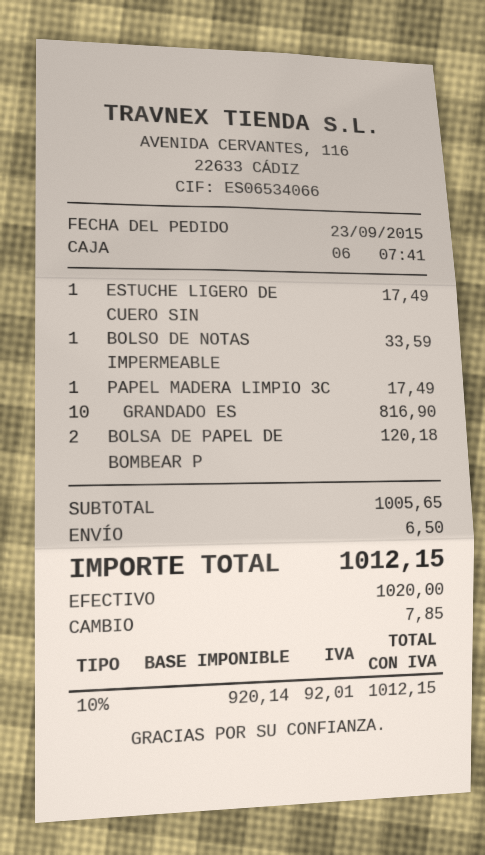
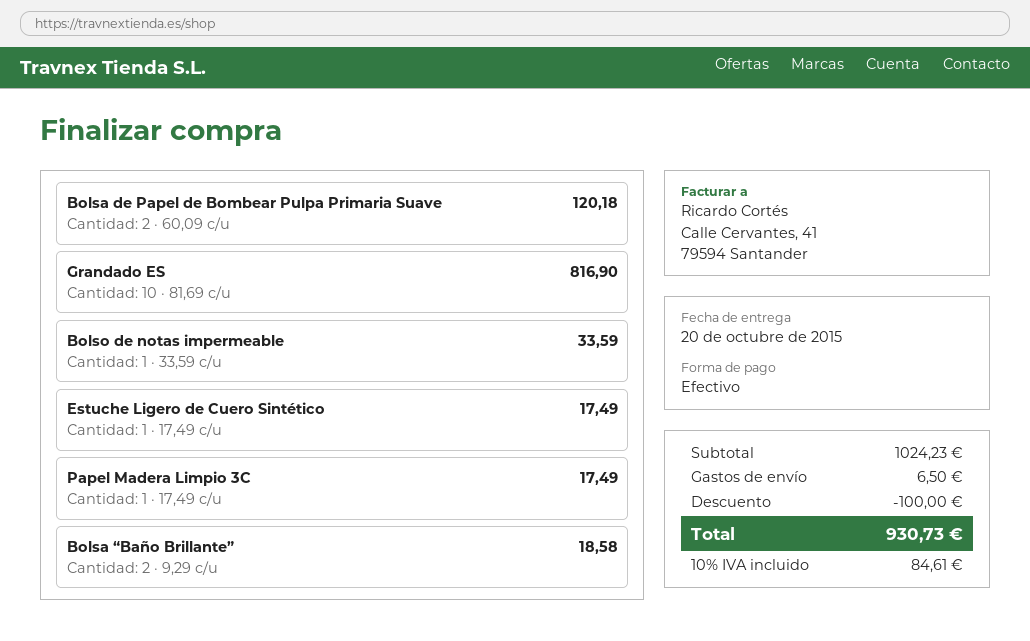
Bolsa “Baño Brillante”: none -> 2 for 18.58
subtotal: 1005.65 -> 1024.23
discount: none -> 100.00
tax: 10% = 92.01 -> 10% = 84.61
total: 1012.15 -> 930.73

